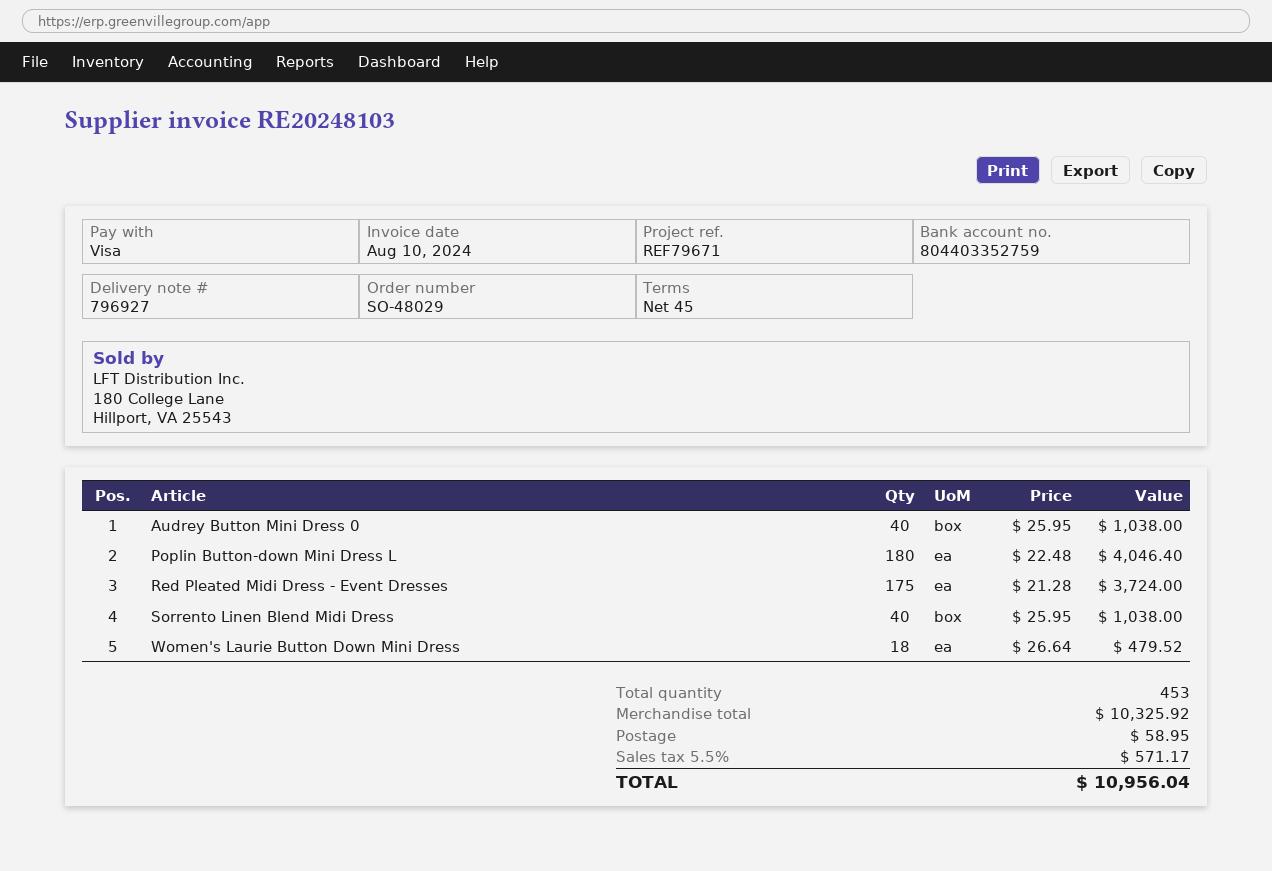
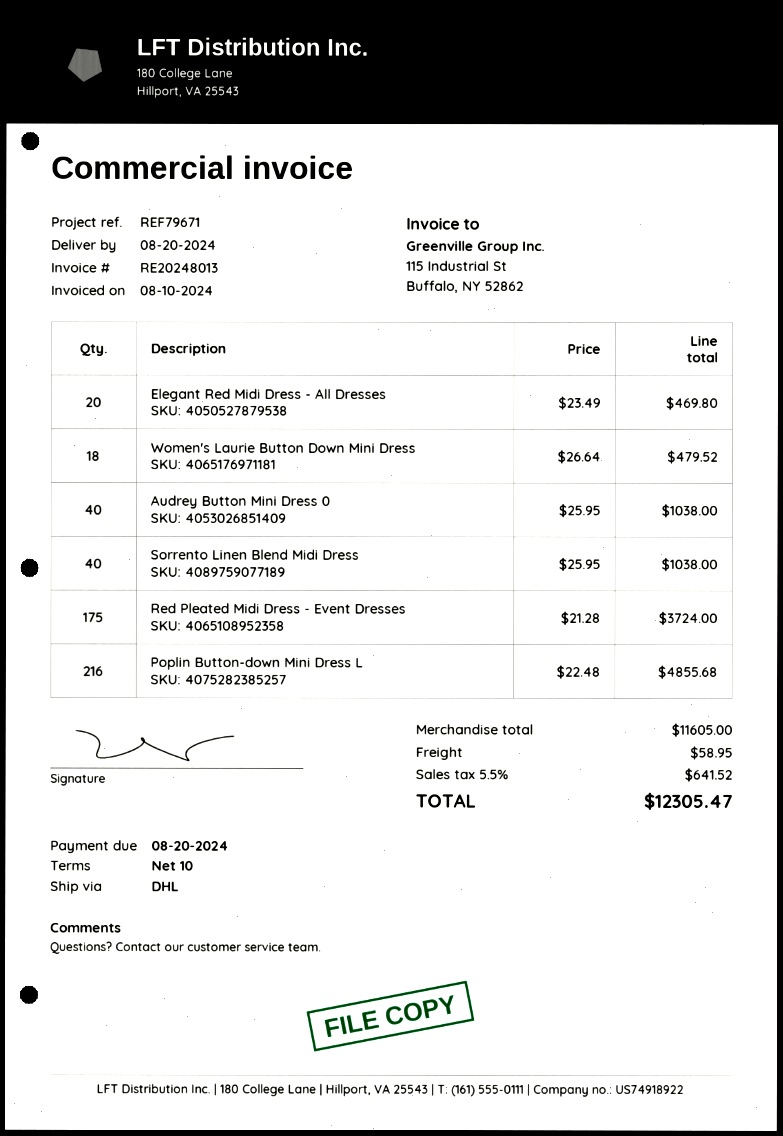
invoice number: RE20248103 -> RE20248013
payment terms: 45 days -> 10 days
Poplin Button-down Mini Dress L: 180 x 22.48 = 4046.40 -> 216 x 22.48 = 4855.68
Elegant Red Midi Dress - All Dresses: none -> 20 x 23.49 = 469.80
subtotal: 10325.92 -> 11605.00
tax: 5.5% = 571.17 -> 5.5% = 641.52
total: 10956.04 -> 12305.47

